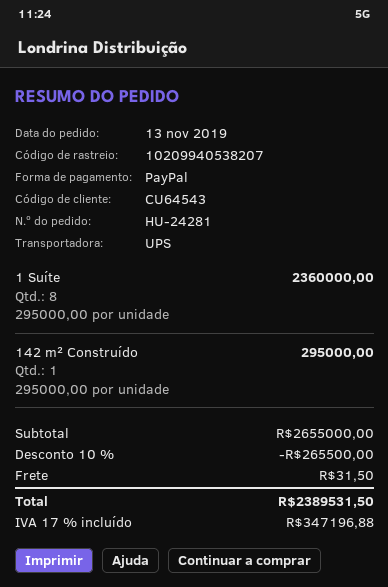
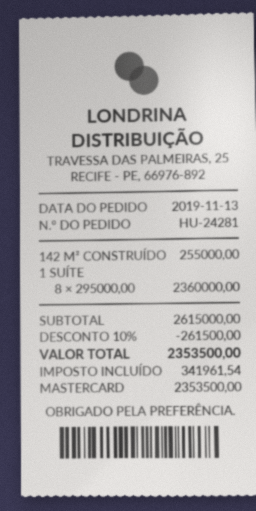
payment method: PayPal -> Mastercard
142 m² Construído: 1 x 295000.00 = 295000.00 -> 1 x 255000.00 = 255000.00
subtotal: 2655000.00 -> 2615000.00
discount: 10% = 265500.00 -> 10% = 261500.00
shipping: 31.50 -> none
tax: 347196.88 -> 341961.54
total: 2389531.50 -> 2353500.00

